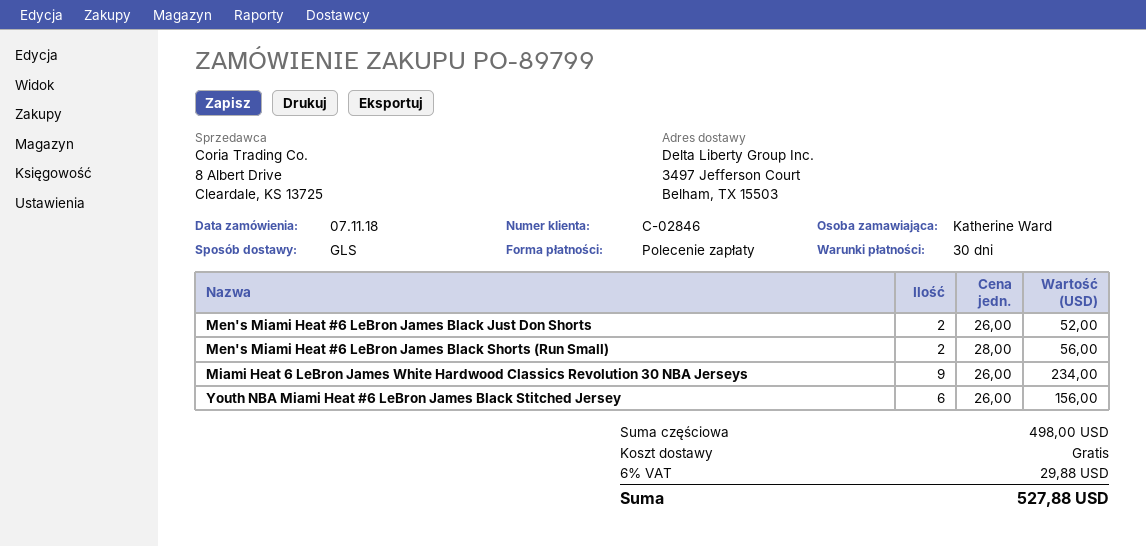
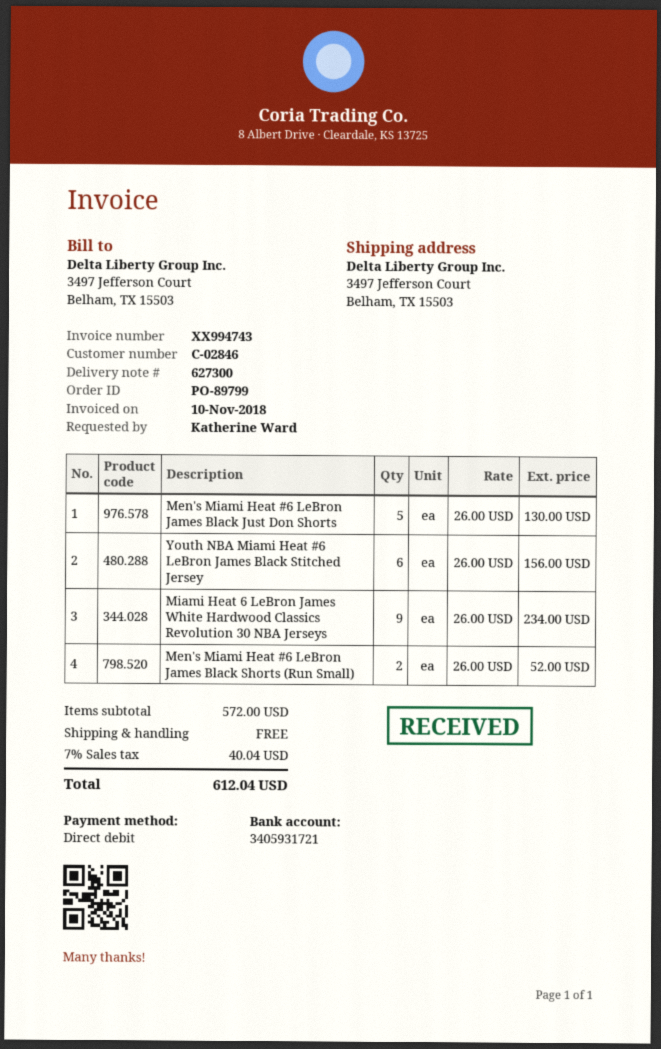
Men's Miami Heat #6 LeBron James Black Just Don Shorts: 2 x 26.00 = 52.00 -> 5 x 26.00 = 130.00
Men's Miami Heat #6 LeBron James Black Shorts (Run Small): 2 x 28.00 = 56.00 -> 2 x 26.00 = 52.00
subtotal: 498.00 -> 572.00
tax: 6% = 29.88 -> 7% = 40.04
total: 527.88 -> 612.04

